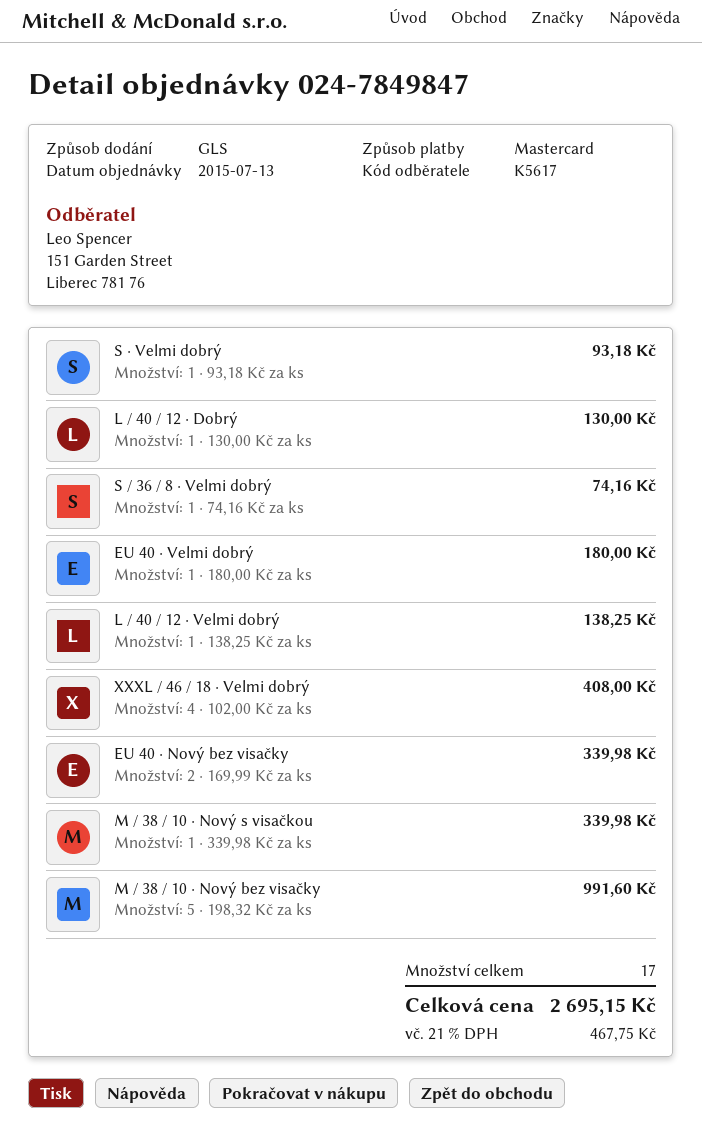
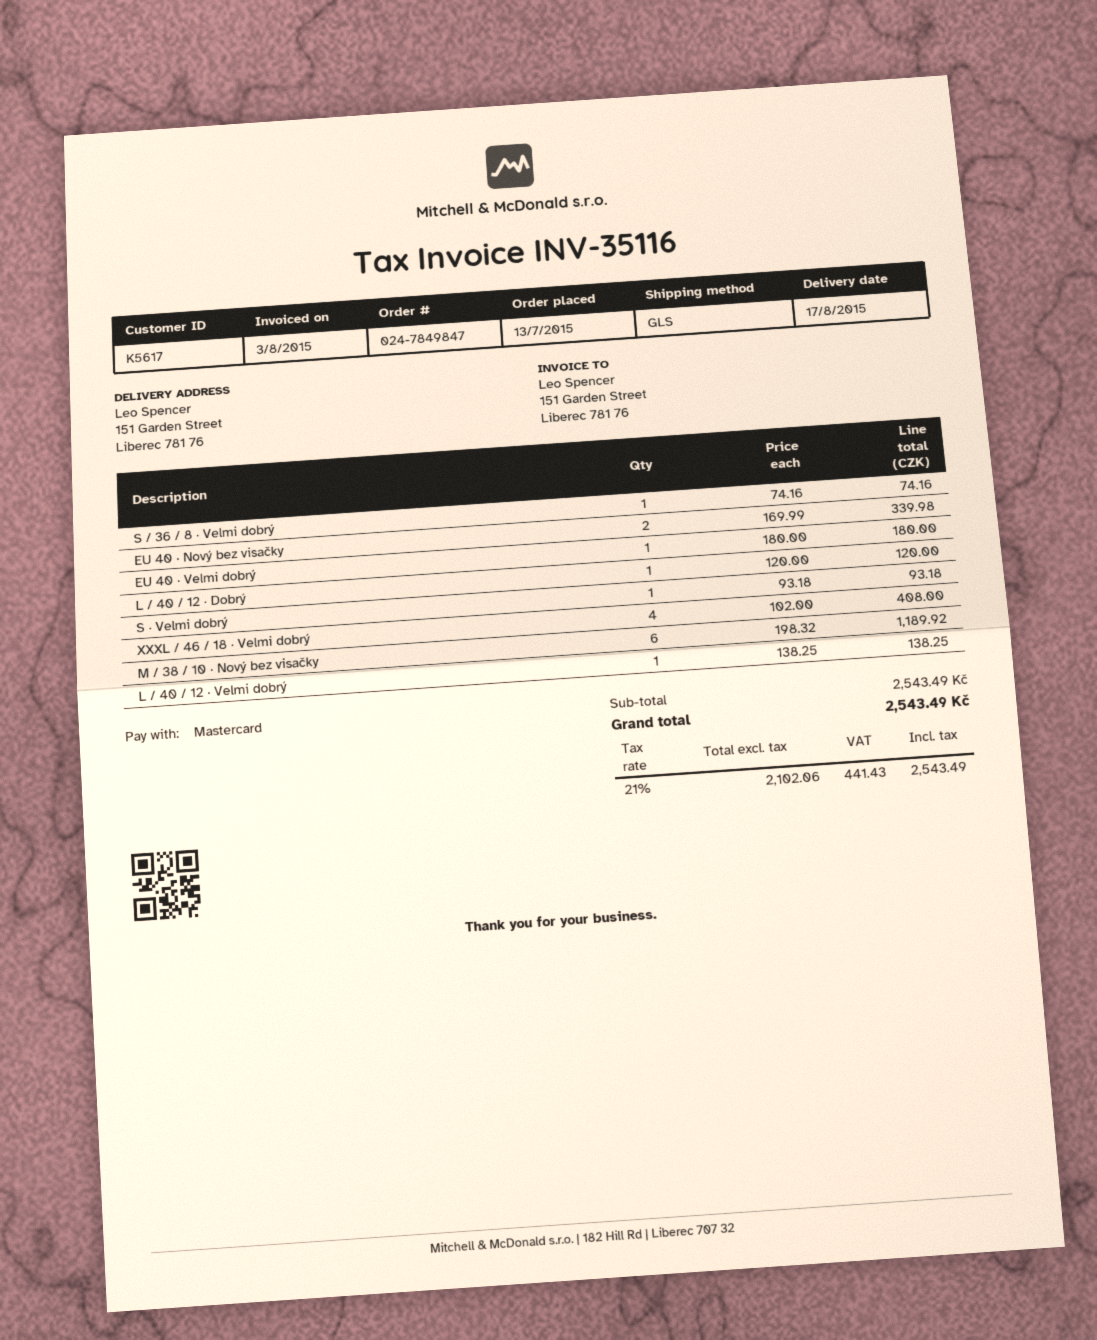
L / 40 / 12 · Dobrý: 1 x 130.00 = 130.00 -> 1 x 120.00 = 120.00
M / 38 / 10 · Nový s visačkou: 1 x 339.98 = 339.98 -> none
M / 38 / 10 · Nový bez visačky: 5 x 198.32 = 991.60 -> 6 x 198.32 = 1189.92
tax: 21% = 467.75 -> 21% = 441.43
total: 2695.15 -> 2543.49

